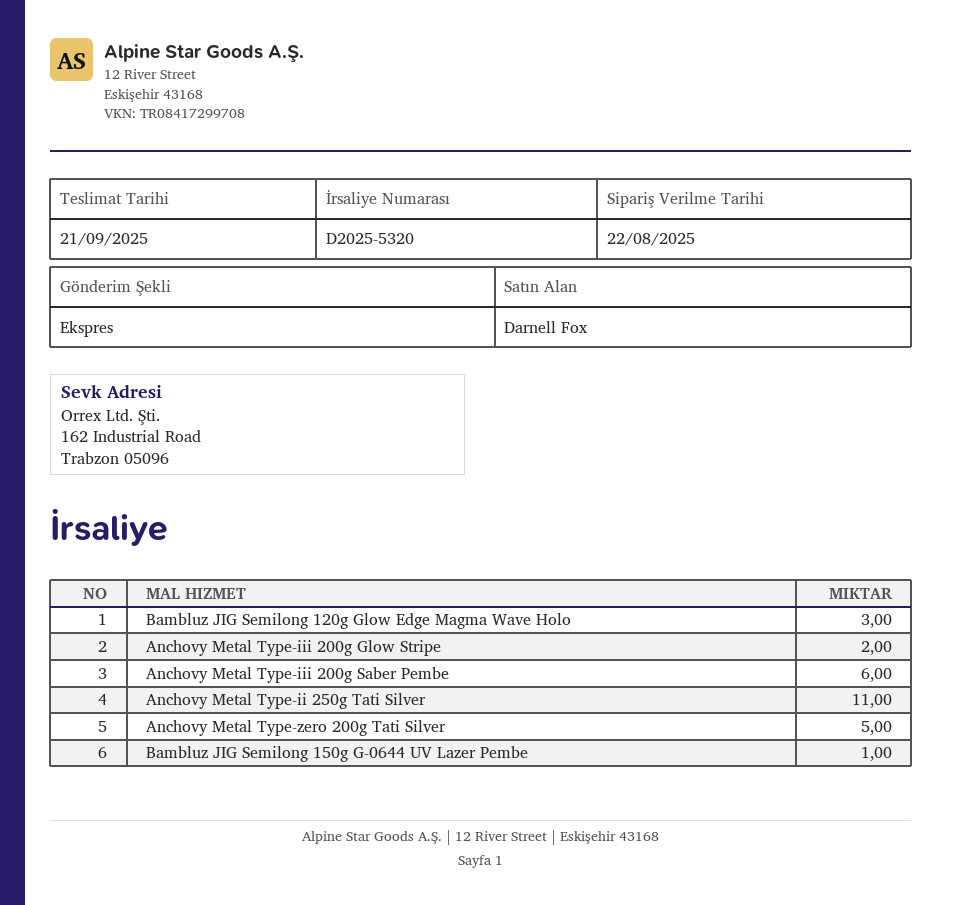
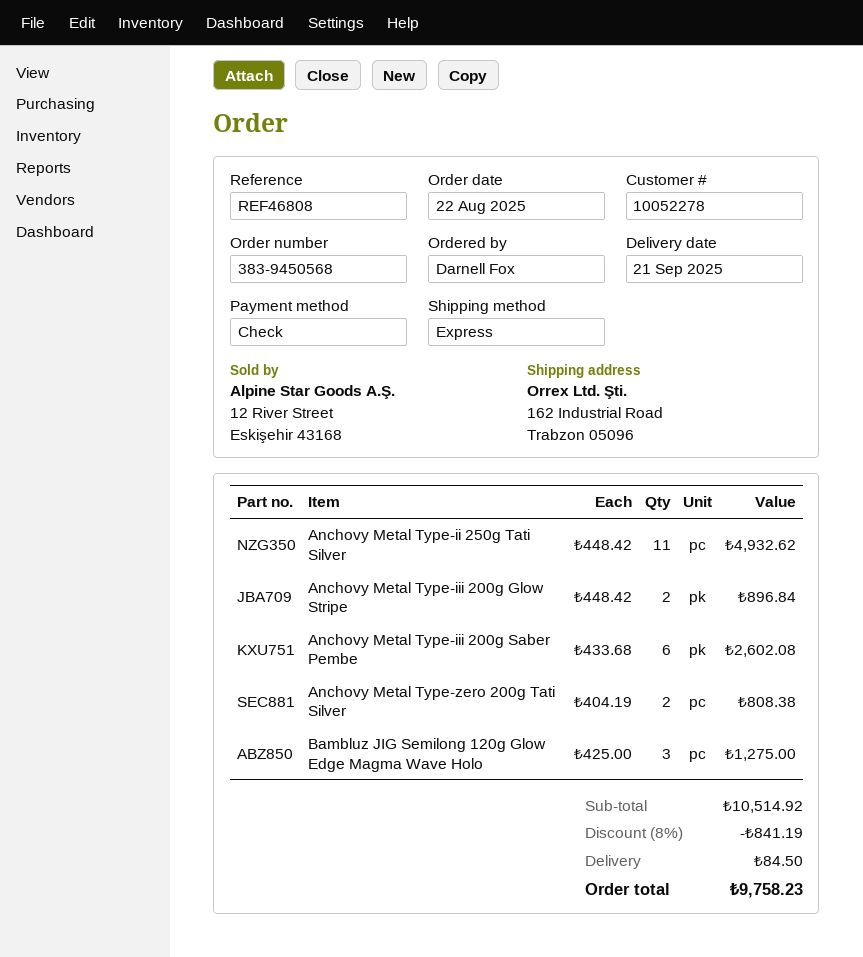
Anchovy Metal Type-zero 200g Tati Silver: 5 -> 2
Bambluz JIG Semilong 150g G-0644 UV Lazer Pembe: 1 -> none

